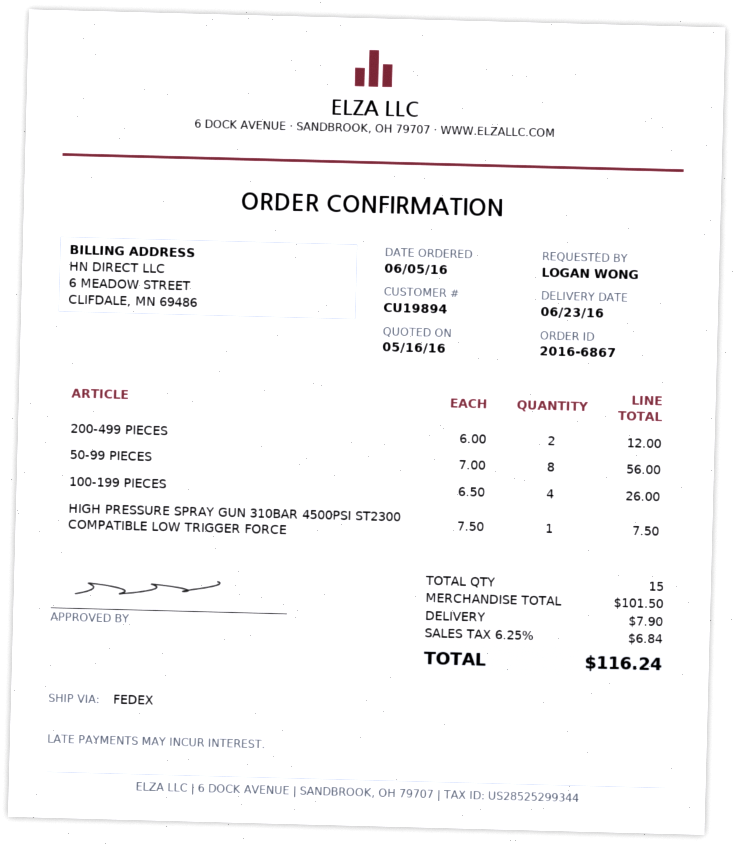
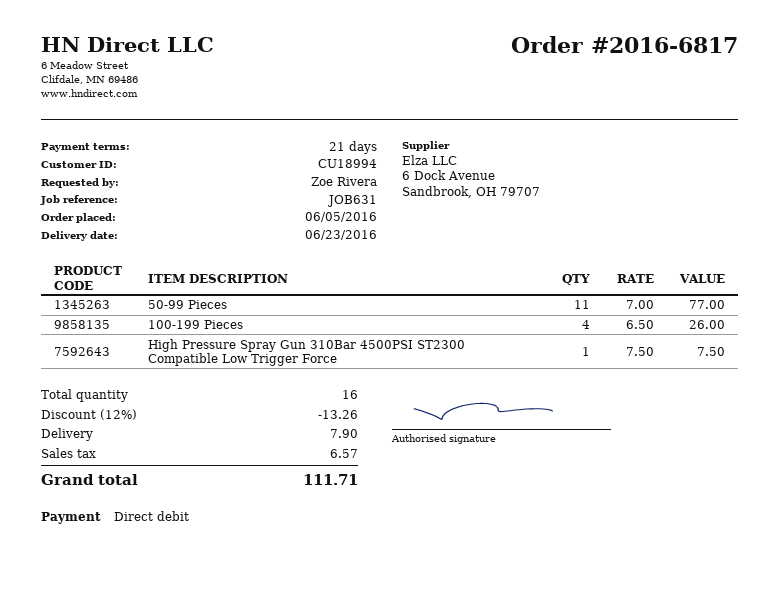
order number: 2016-6867 -> 2016-6817
customer number: CU19894 -> CU18994
ordered by: LOGAN WONG -> Zoe Rivera
200-499 PIECES: 2 x 6.00 = 12.00 -> none
50-99 PIECES: 8 x 7.00 = 56.00 -> 11 x 7.00 = 77.00
total quantity: 15 -> 16
discount: none -> 12% = 13.26
tax: 6.84 -> 6.57
total: 116.24 -> 111.71

